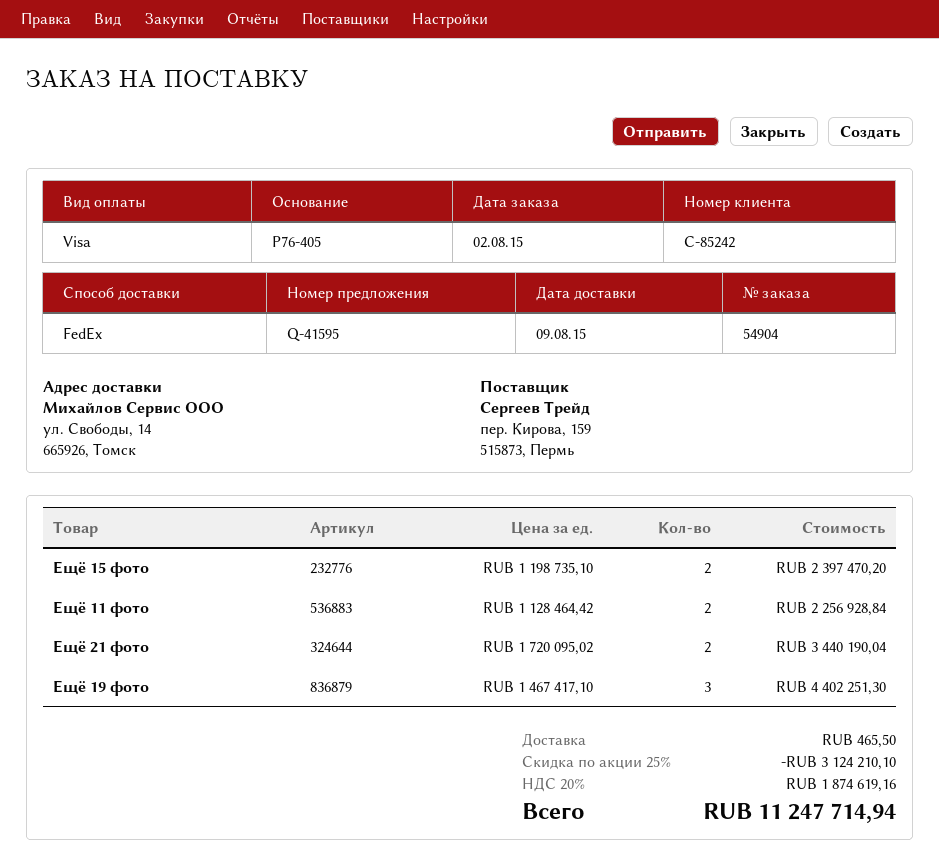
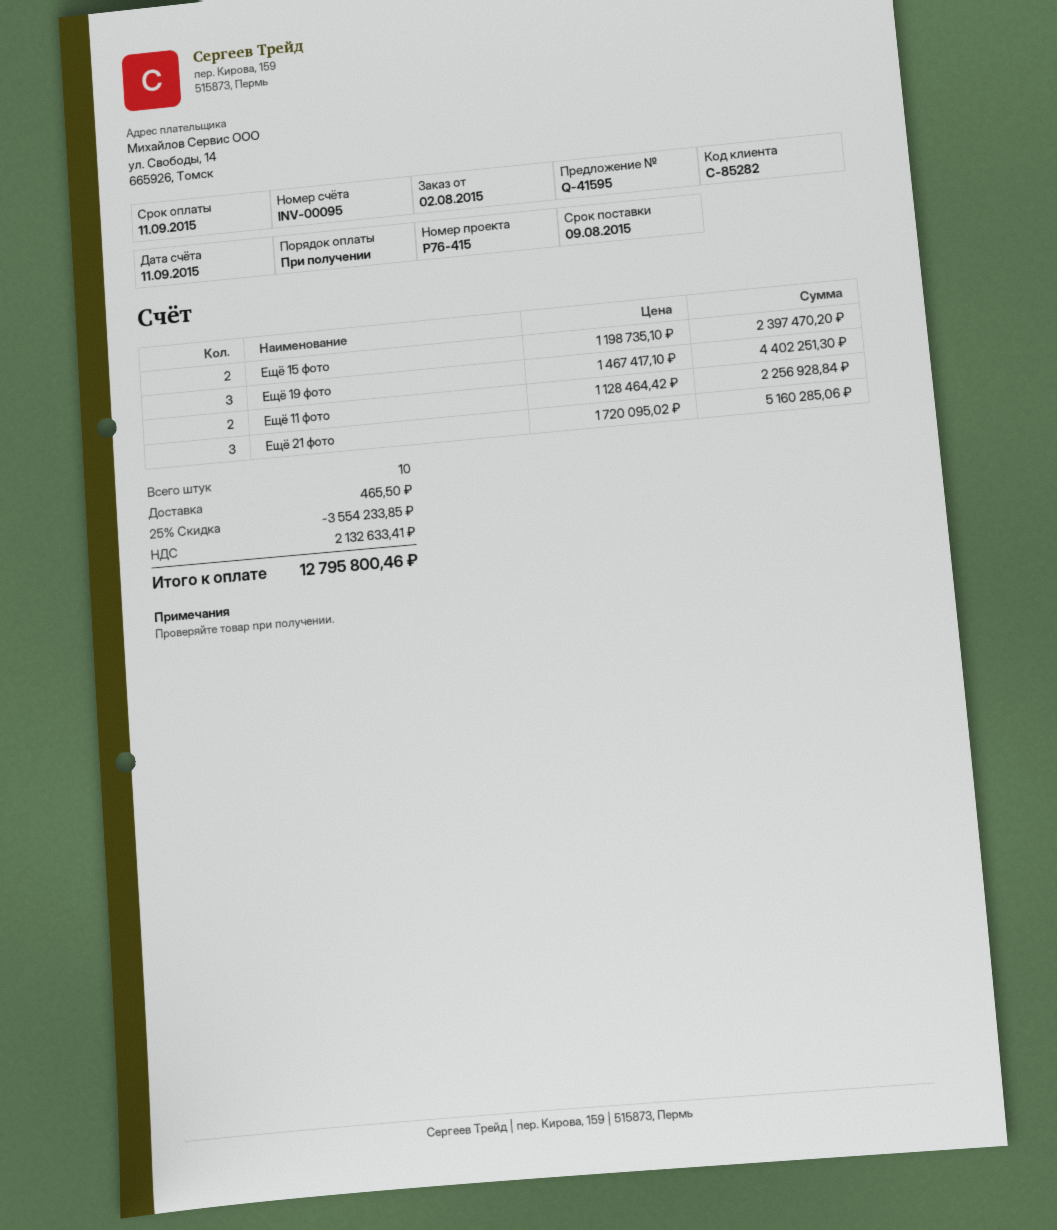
customer number: C-85242 -> C-85282
reference: P76-405 -> P76-415
Ещё 21 фото: 2 x 1720095.02 = 3440190.04 -> 3 x 1720095.02 = 5160285.06
discount: 25% = 3124210.10 -> 25% = 3554233.85
tax: 1874619.16 -> 2132633.41
total: 11247714.94 -> 12795800.46

